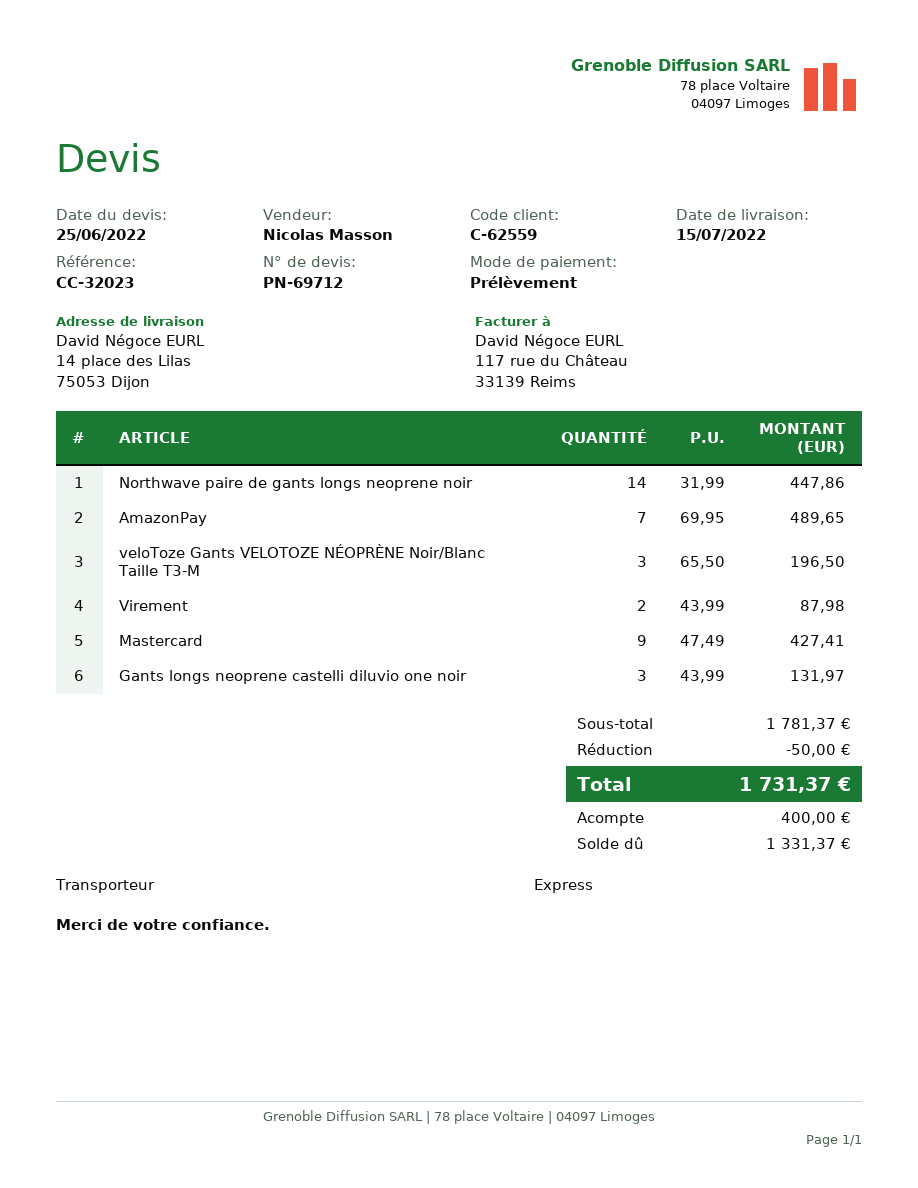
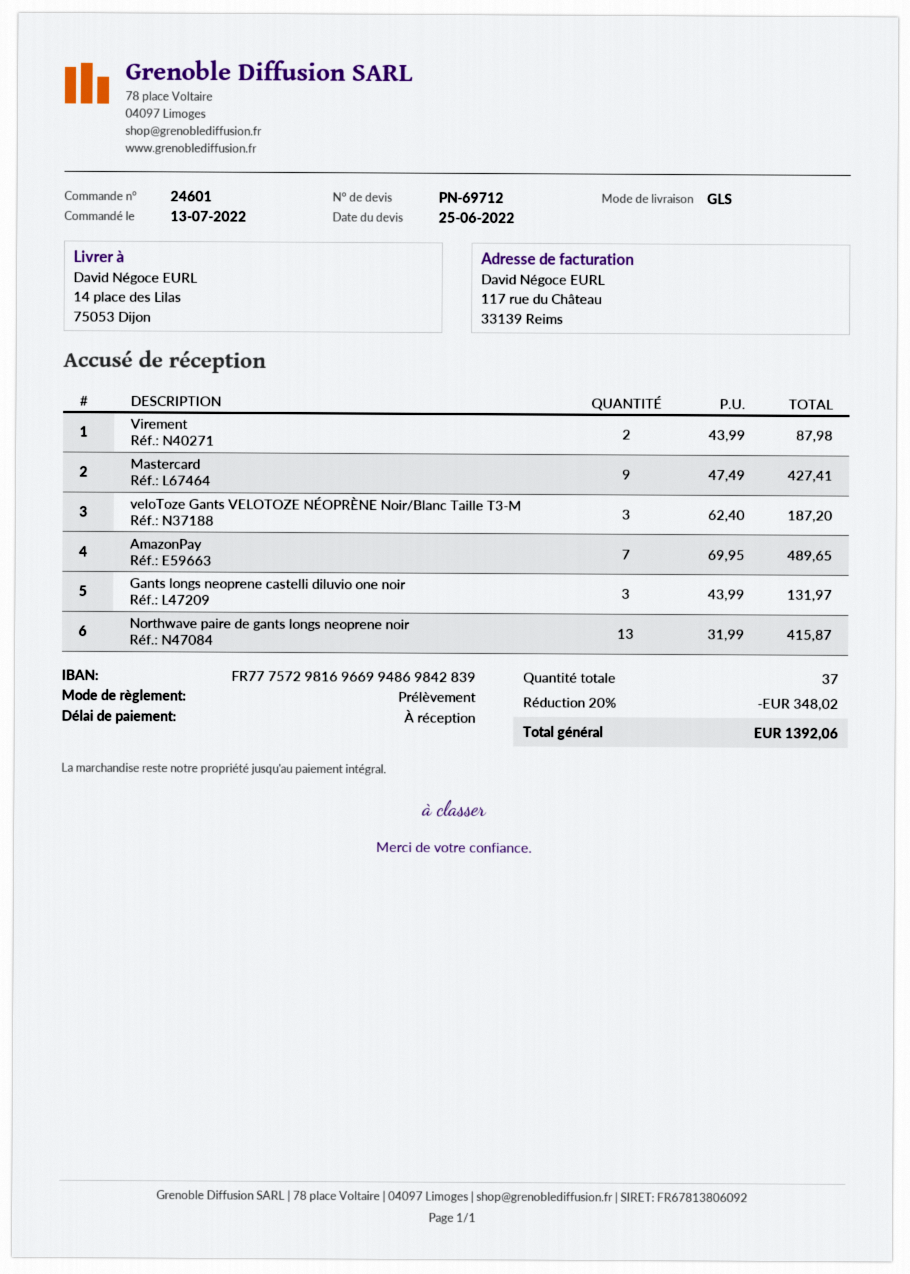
shipping method: express -> GLS
Northwave paire de gants longs neoprene noir: 14 x 31.99 = 447.86 -> 13 x 31.99 = 415.87
veloToze Gants VELOTOZE NÉOPRÈNE Noir/Blanc Taille T3-M: 3 x 65.50 = 196.50 -> 3 x 62.40 = 187.20
discount: 50.00 -> 348.02
total: 1731.37 -> 1392.06

